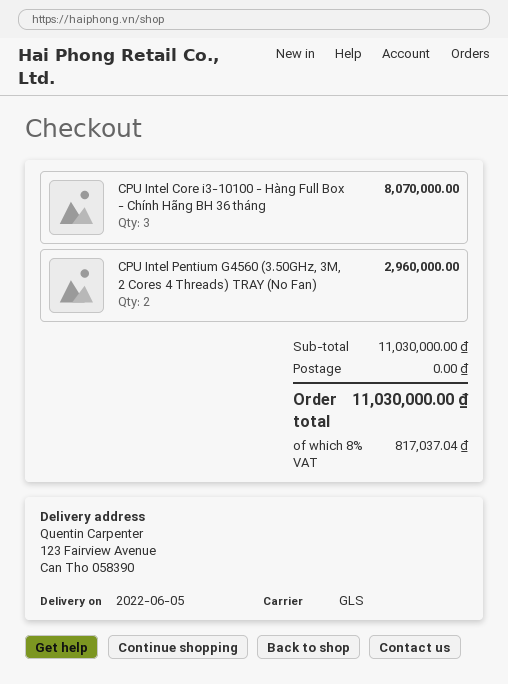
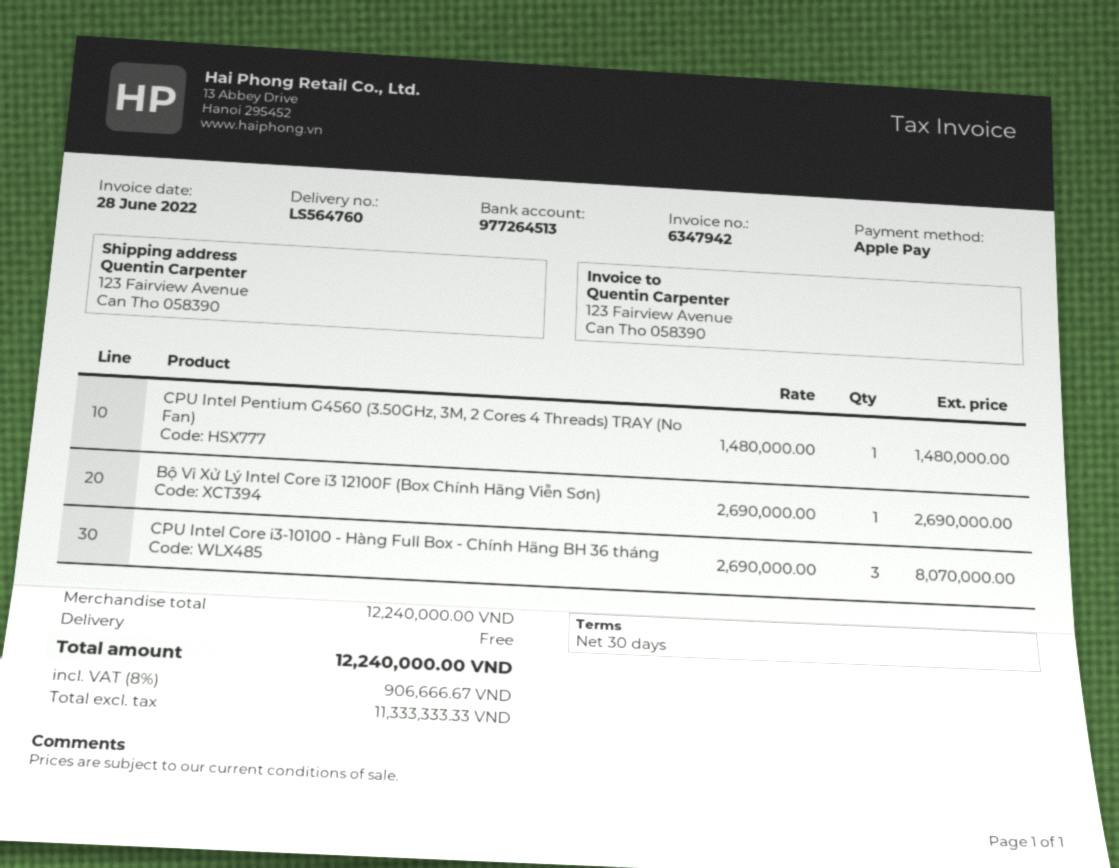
CPU Intel Pentium G4560 (3.50GHz, 3M, 2 Cores 4 Threads) TRAY (No Fan): 2 for 2960000.00 -> 1 for 1480000.00
Bộ Vi Xử Lý Intel Core i3 12100F (Box Chính Hãng Viễn Sơn): none -> 1 for 2690000.00
subtotal: 11030000.00 -> 12240000.00
tax: 8% = 817037.04 -> 8% = 906666.67
total: 11030000.00 -> 12240000.00

